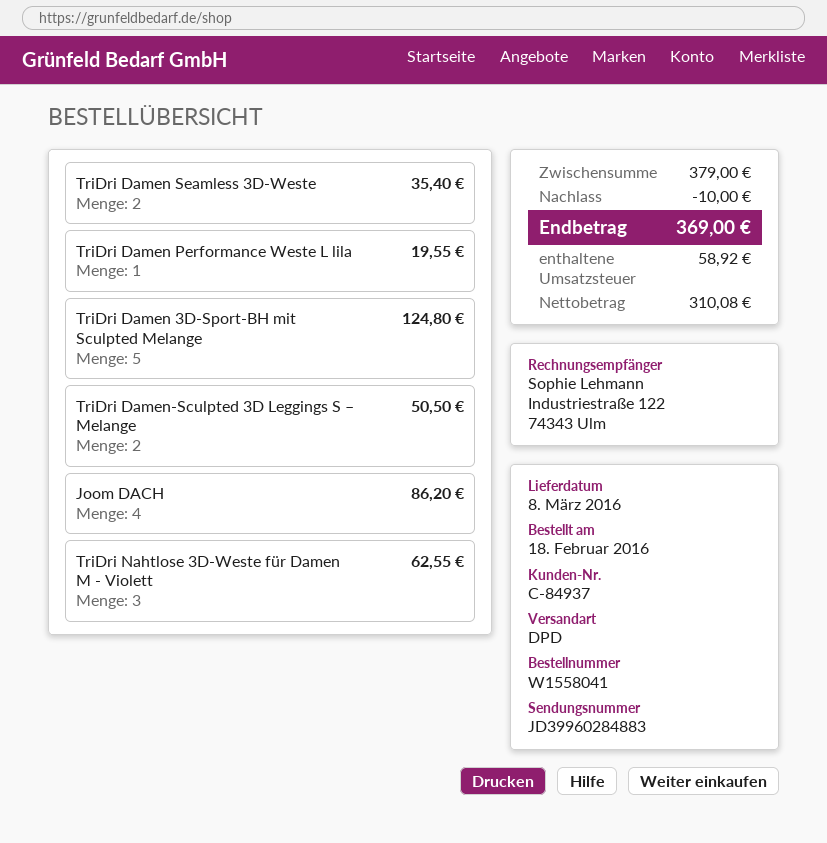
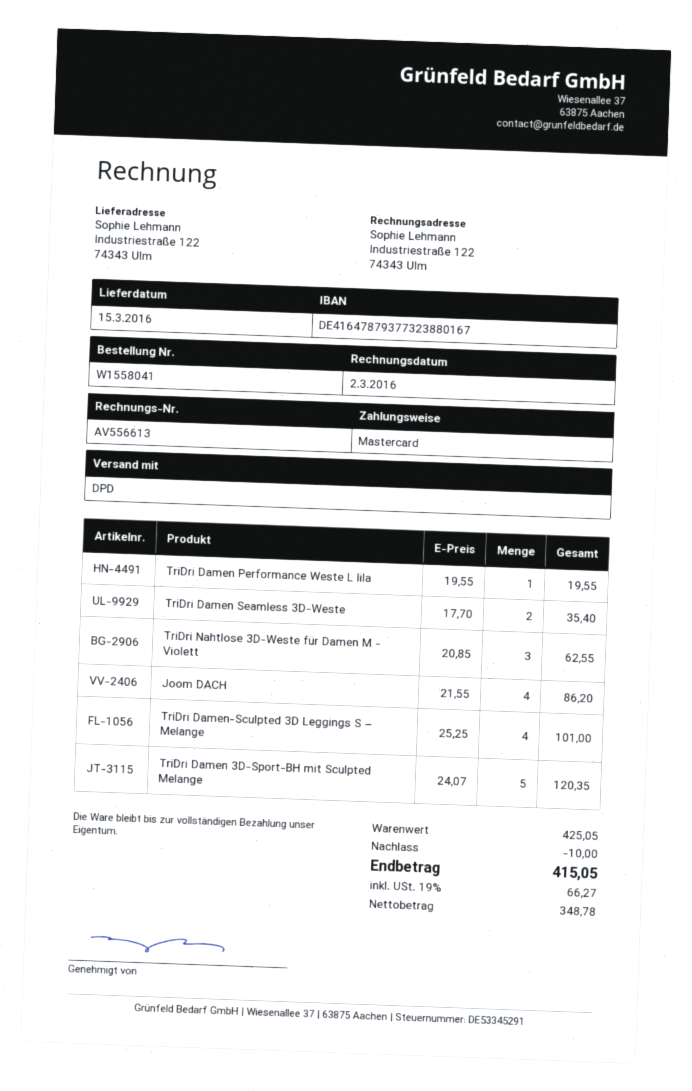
delivery date: 2016-03-08 -> 2016-03-15
TriDri Damen 3D-Sport-BH mit Sculpted Melange: 5 for 124.80 -> 5 for 120.35
TriDri Damen-Sculpted 3D Leggings S – Melange: 2 for 50.50 -> 4 for 101.00
subtotal: 379.00 -> 425.05
net: 310.08 -> 348.78
tax: 58.92 -> 66.27
total: 369.00 -> 415.05

